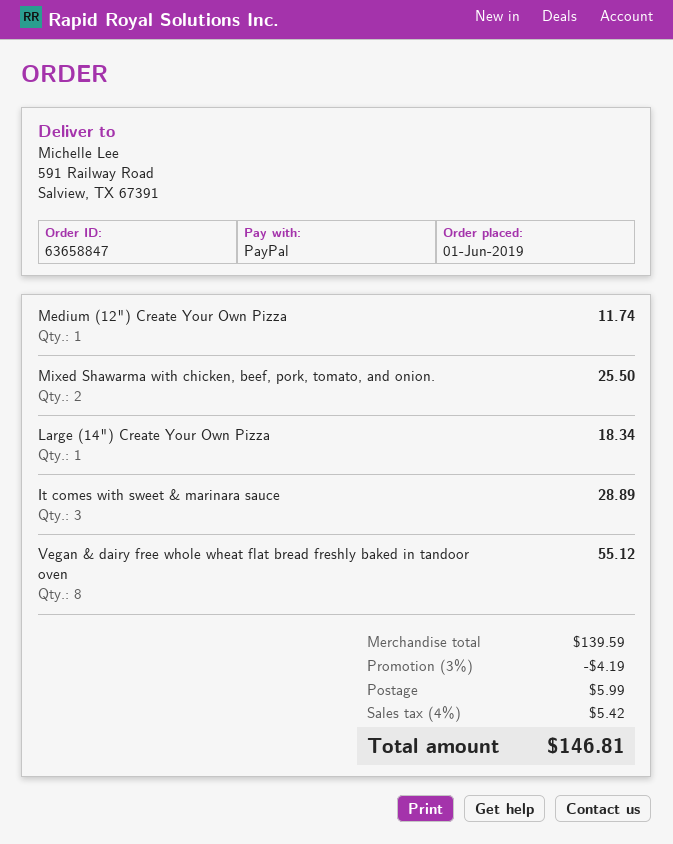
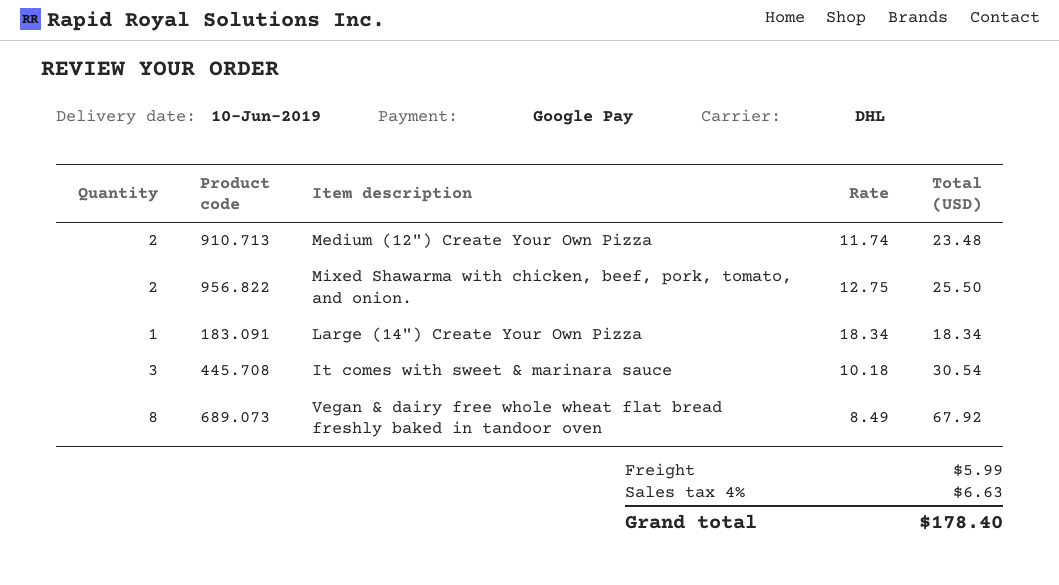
payment method: PayPal -> Google Pay
Medium (12") Create Your Own Pizza: 1 for 11.74 -> 2 for 23.48
It comes with sweet & marinara sauce: 3 for 28.89 -> 3 for 30.54
Vegan & dairy free whole wheat flat bread freshly baked in tandoor oven: 8 for 55.12 -> 8 for 67.92
discount: 3% = 4.19 -> none
tax: 4% = 5.42 -> 4% = 6.63
total: 146.81 -> 178.40

